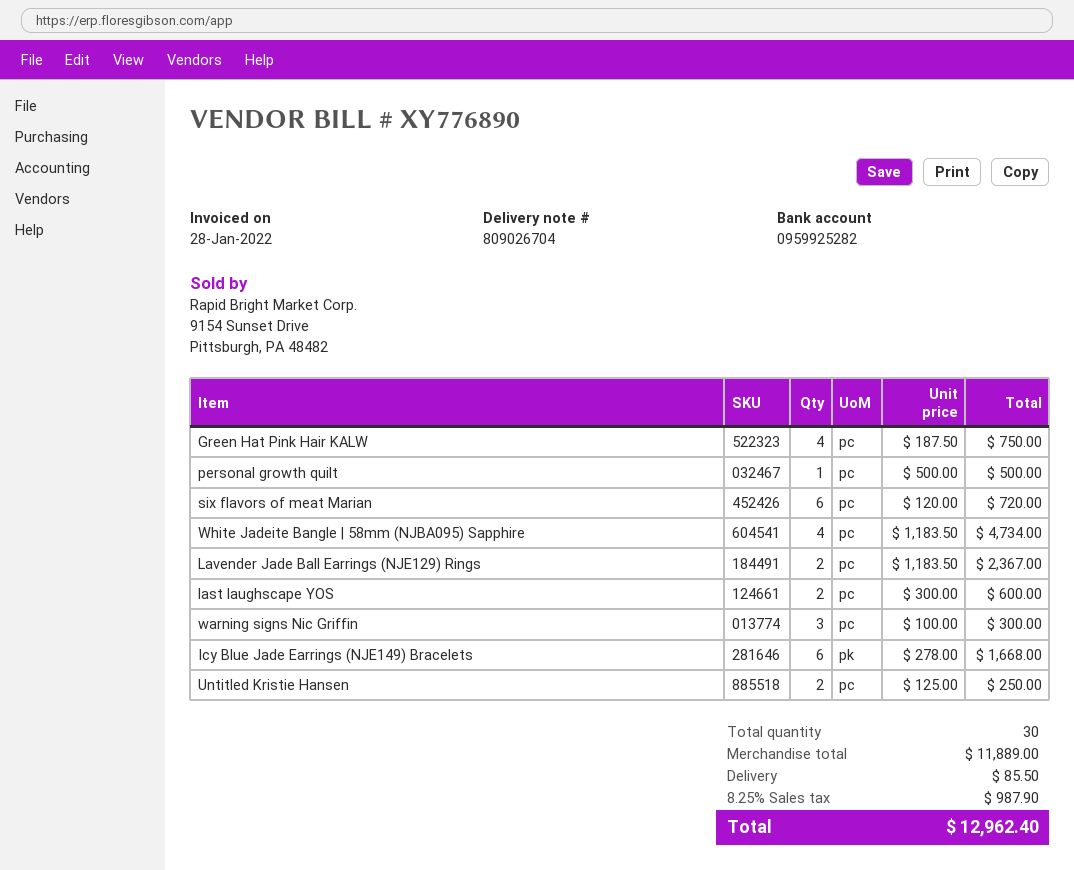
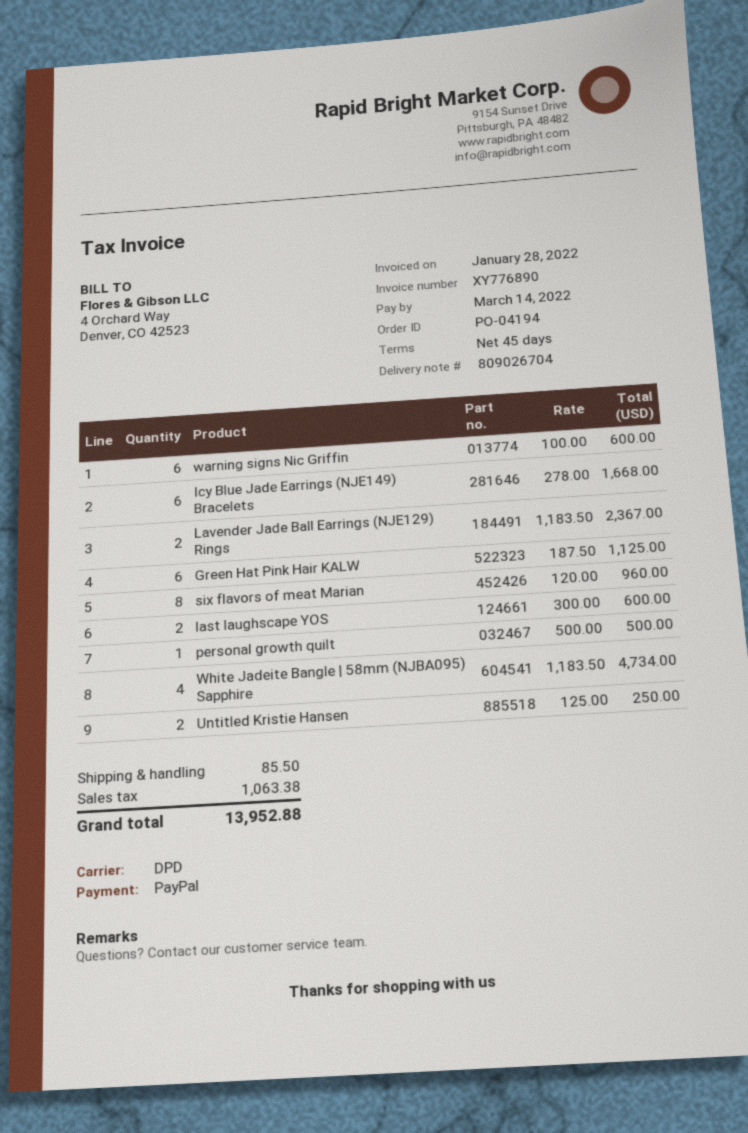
Green Hat Pink Hair KALW: 4 x 187.50 = 750.00 -> 6 x 187.50 = 1125.00
six flavors of meat Marian: 6 x 120.00 = 720.00 -> 8 x 120.00 = 960.00
warning signs Nic Griffin: 3 x 100.00 = 300.00 -> 6 x 100.00 = 600.00
tax: 987.90 -> 1063.38
total: 12962.40 -> 13952.88

